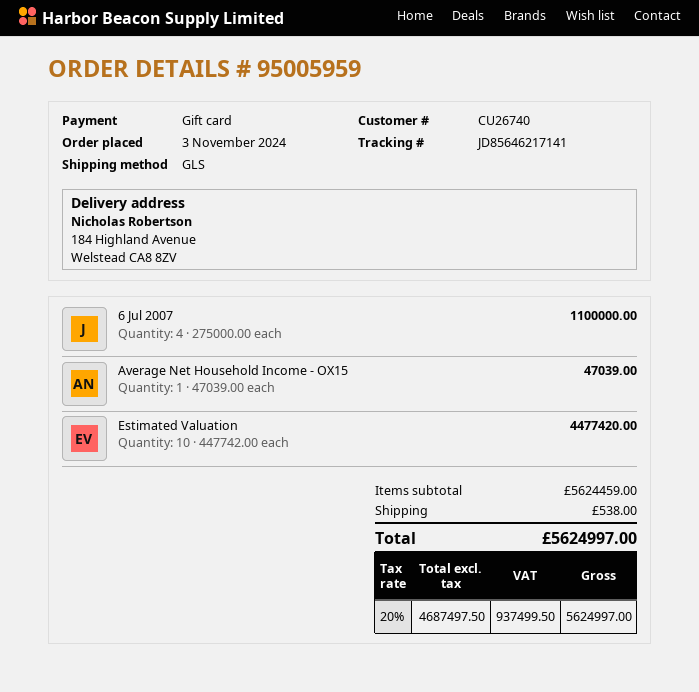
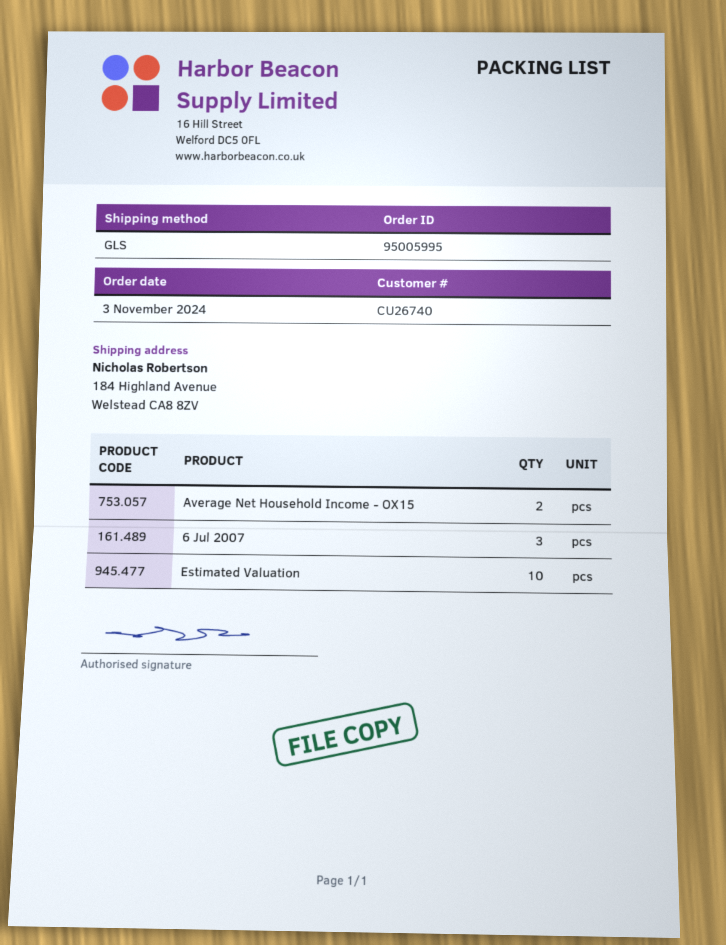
order number: 95005959 -> 95005995
6 Jul 2007: 4 -> 3
Average Net Household Income - OX15: 1 -> 2

